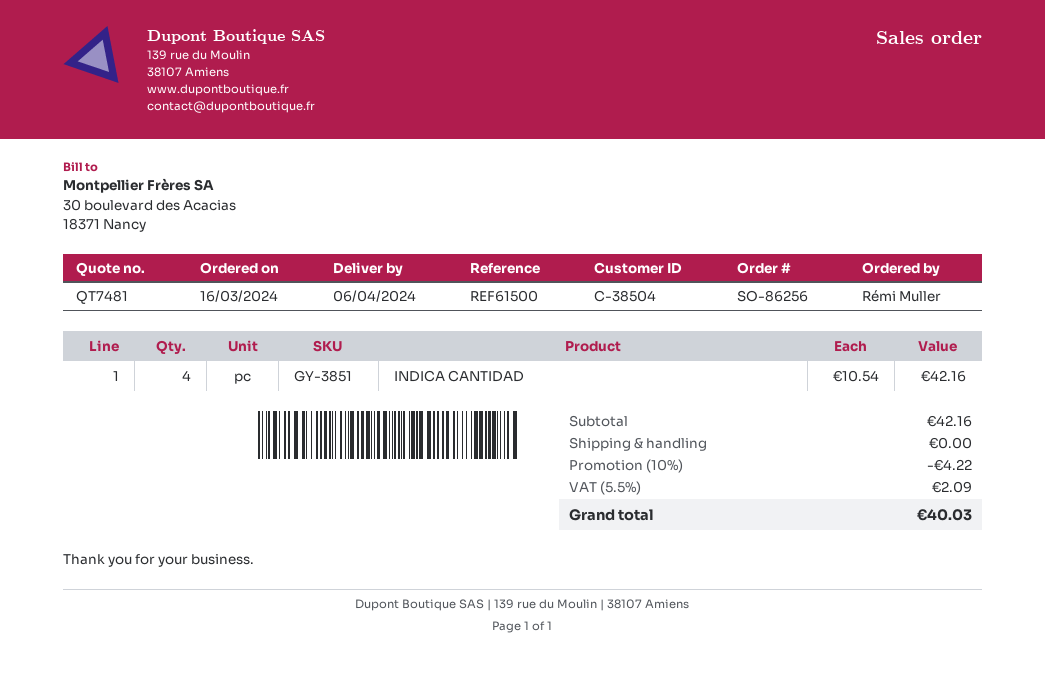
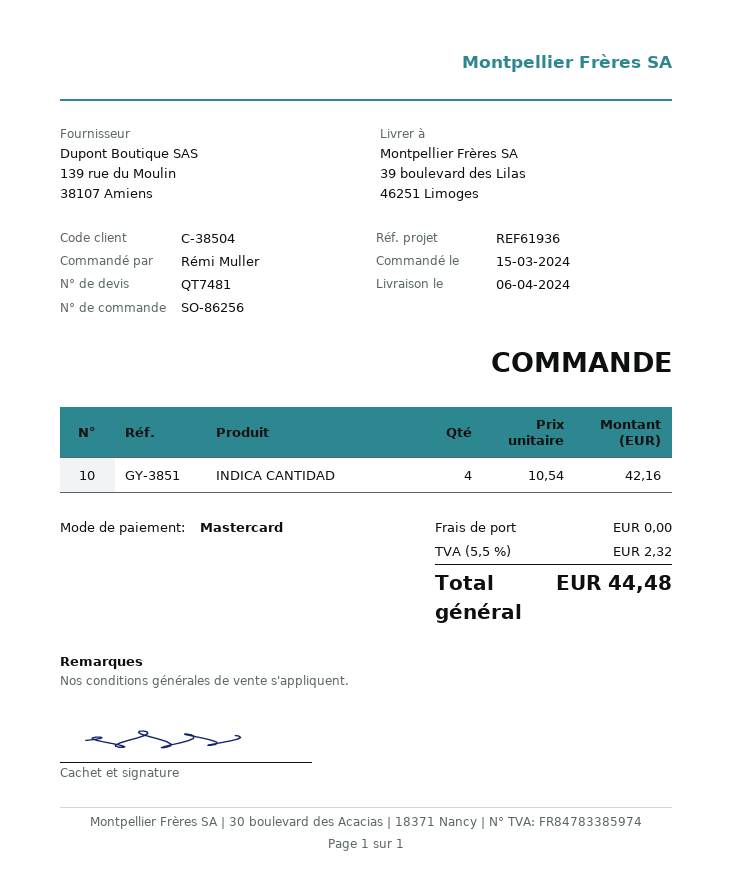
order date: 2024-03-16 -> 2024-03-15
reference: REF61500 -> REF61936
discount: 10% = 4.22 -> none
tax: 5.5% = 2.09 -> 5.5% = 2.32
total: 40.03 -> 44.48

